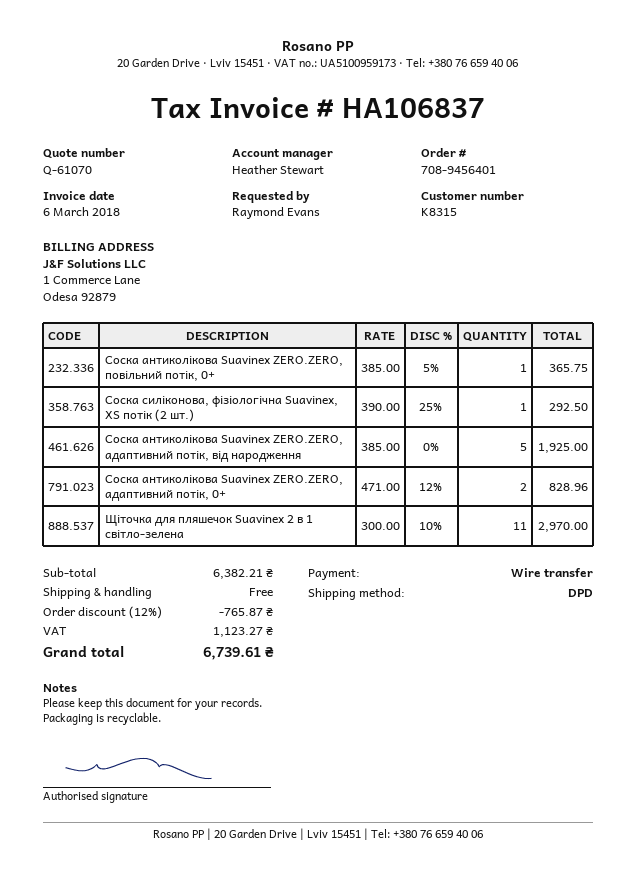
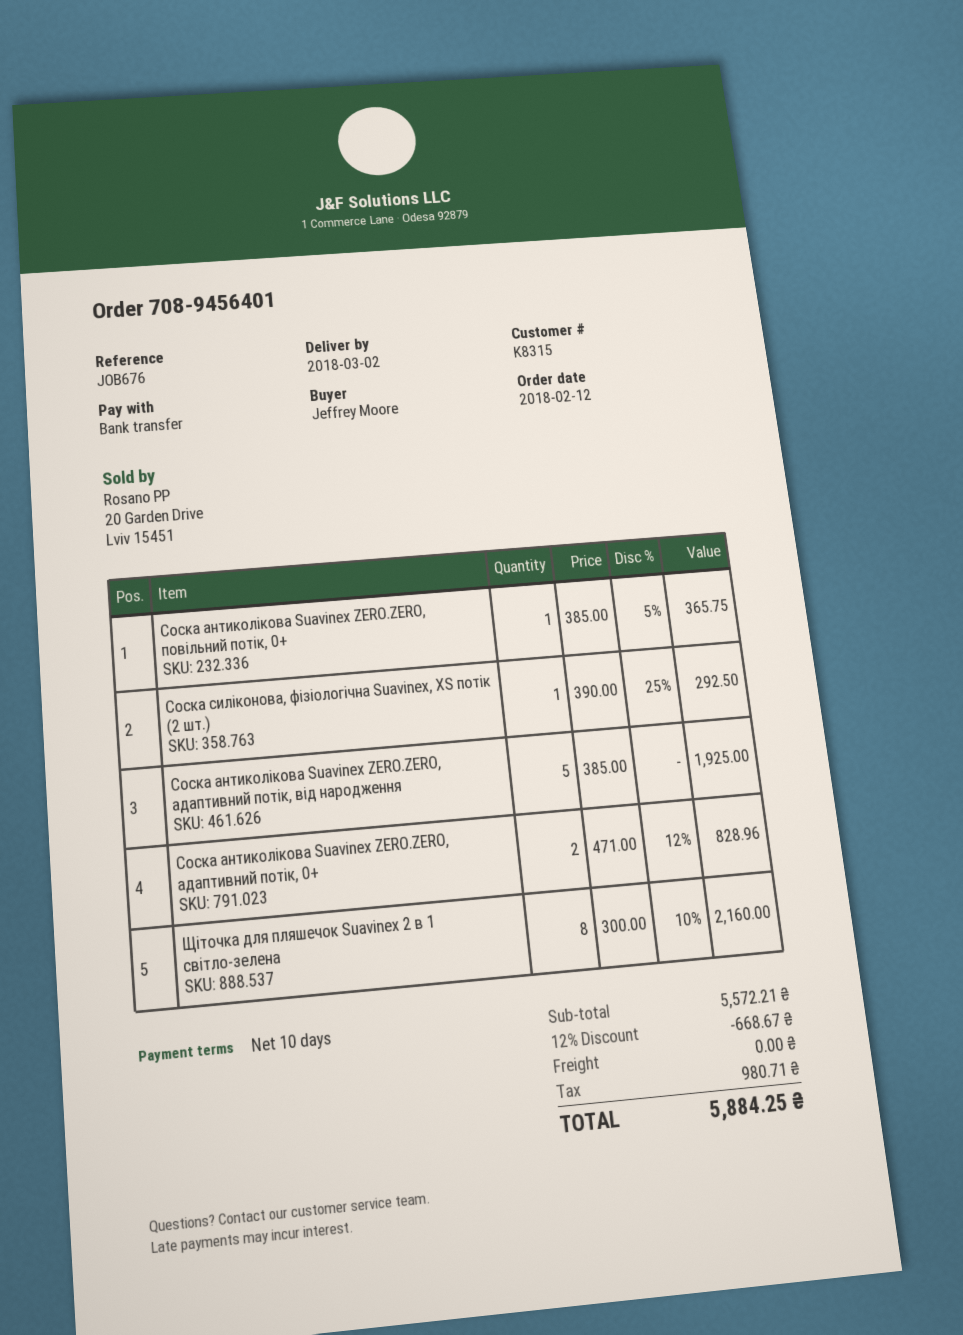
ordered by: Raymond Evans -> Jeffrey Moore
Щіточка для пляшечок Suavinex 2 в 1 світло-зелена: 11 x 300.00 - 10% = 2970.00 -> 8 x 300.00 - 10% = 2160.00
subtotal: 6382.21 -> 5572.21
discount: 12% = 765.87 -> 12% = 668.67
tax: 1123.27 -> 980.71
total: 6739.61 -> 5884.25

